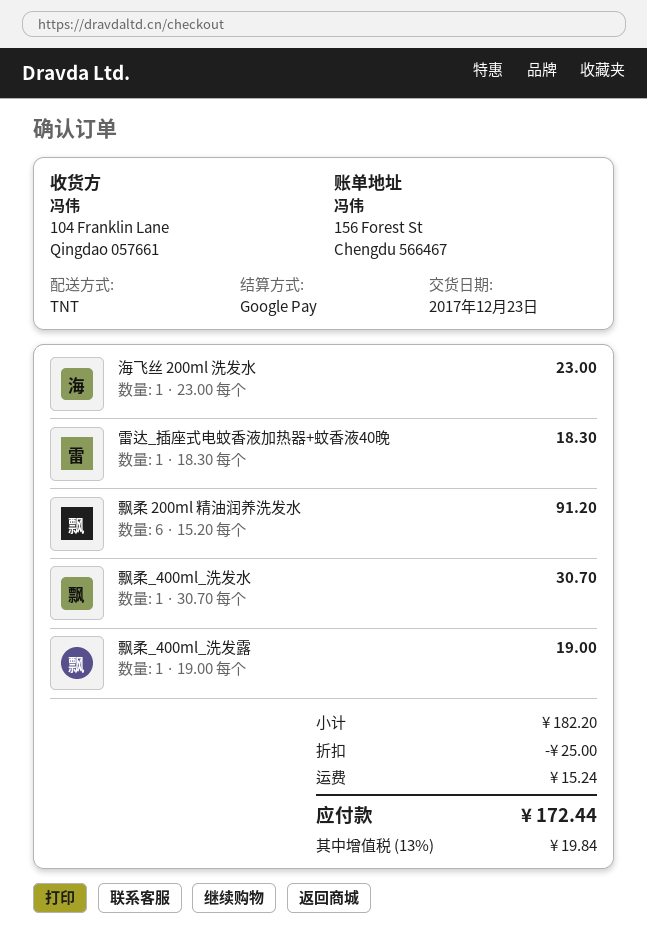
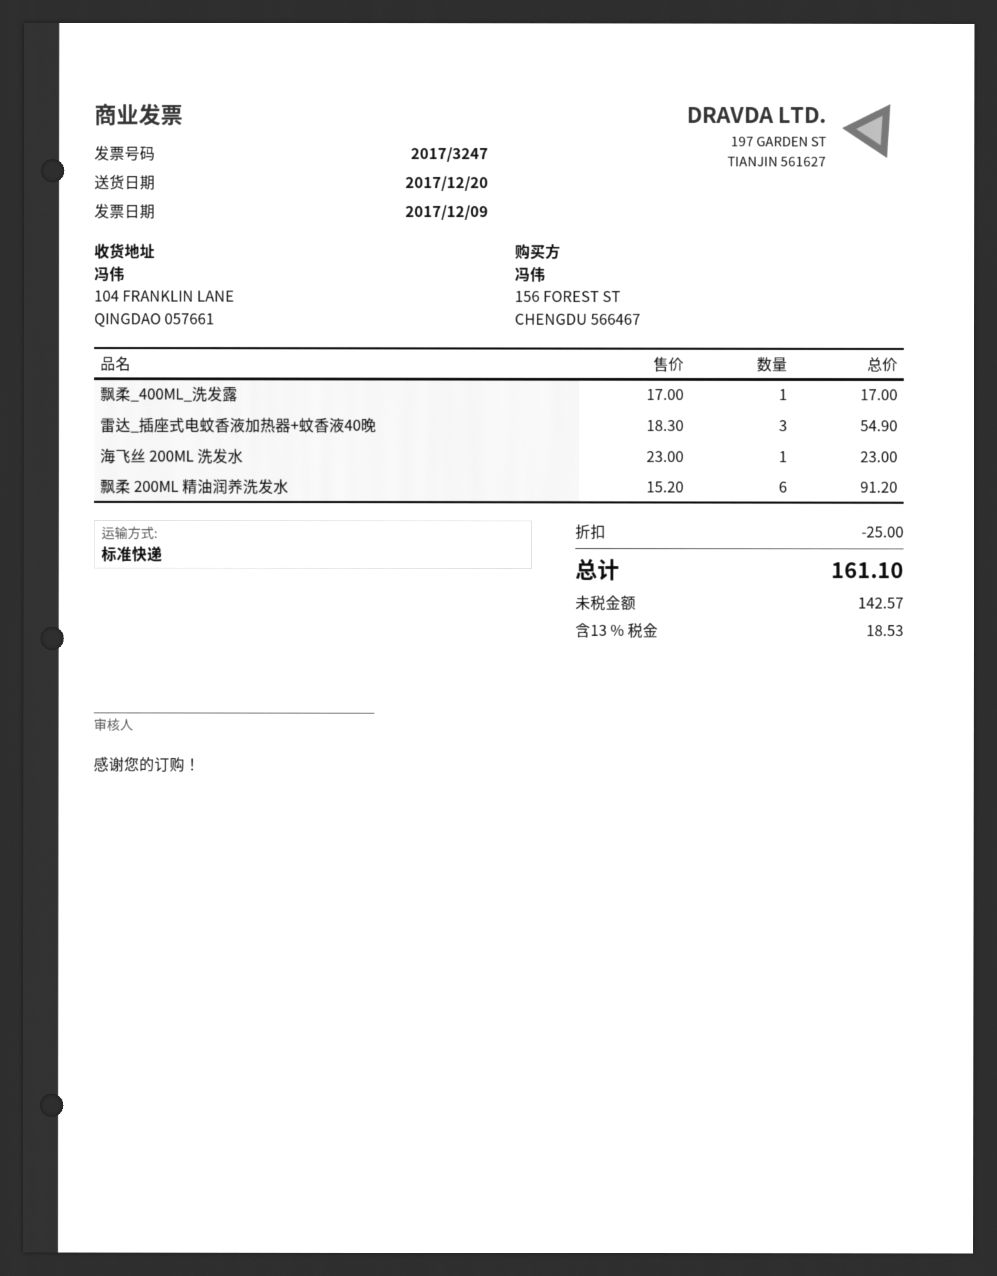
delivery date: 2017-12-23 -> 2017-12-20
shipping method: TNT -> standard
雷达_插座式电蚊香液加热器+蚊香液40晚: 1 x 18.30 = 18.30 -> 3 x 18.30 = 54.90
飘柔_400ml_洗发水: 1 x 30.70 = 30.70 -> none
飘柔_400ml_洗发露: 1 x 19.00 = 19.00 -> 1 x 17.00 = 17.00
shipping: 15.24 -> none
tax: 13% = 19.84 -> 13% = 18.53
total: 172.44 -> 161.10

